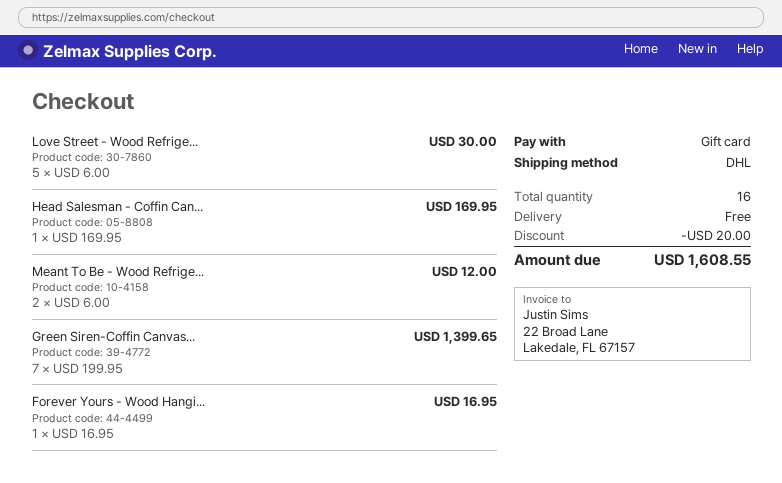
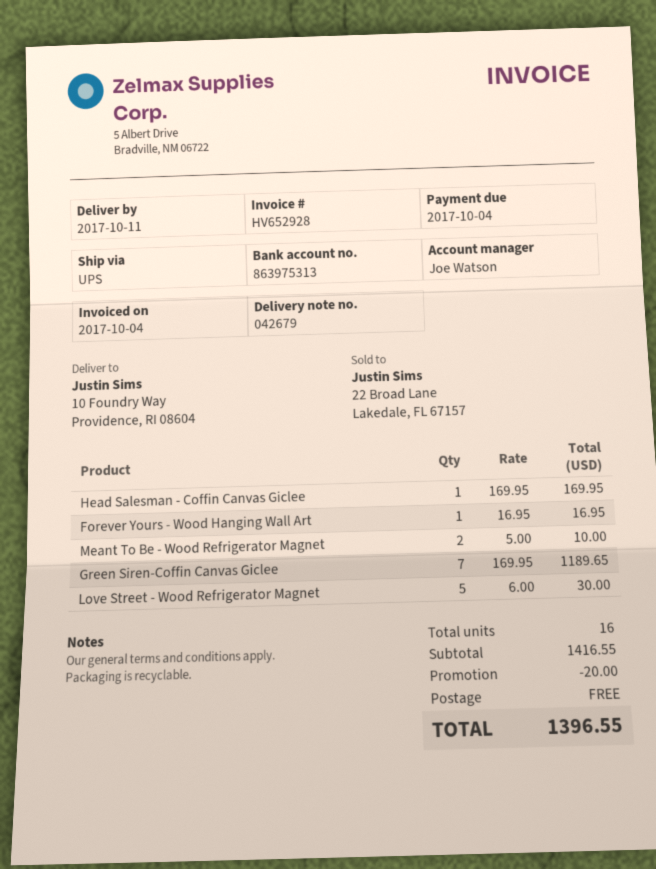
shipping method: DHL -> UPS
Meant To Be - Wood Refrige...: 2 x 6.00 = 12.00 -> 2 x 5.00 = 10.00
Green Siren-Coffin Canvas...: 7 x 199.95 = 1399.65 -> 7 x 169.95 = 1189.65
total: 1608.55 -> 1396.55

